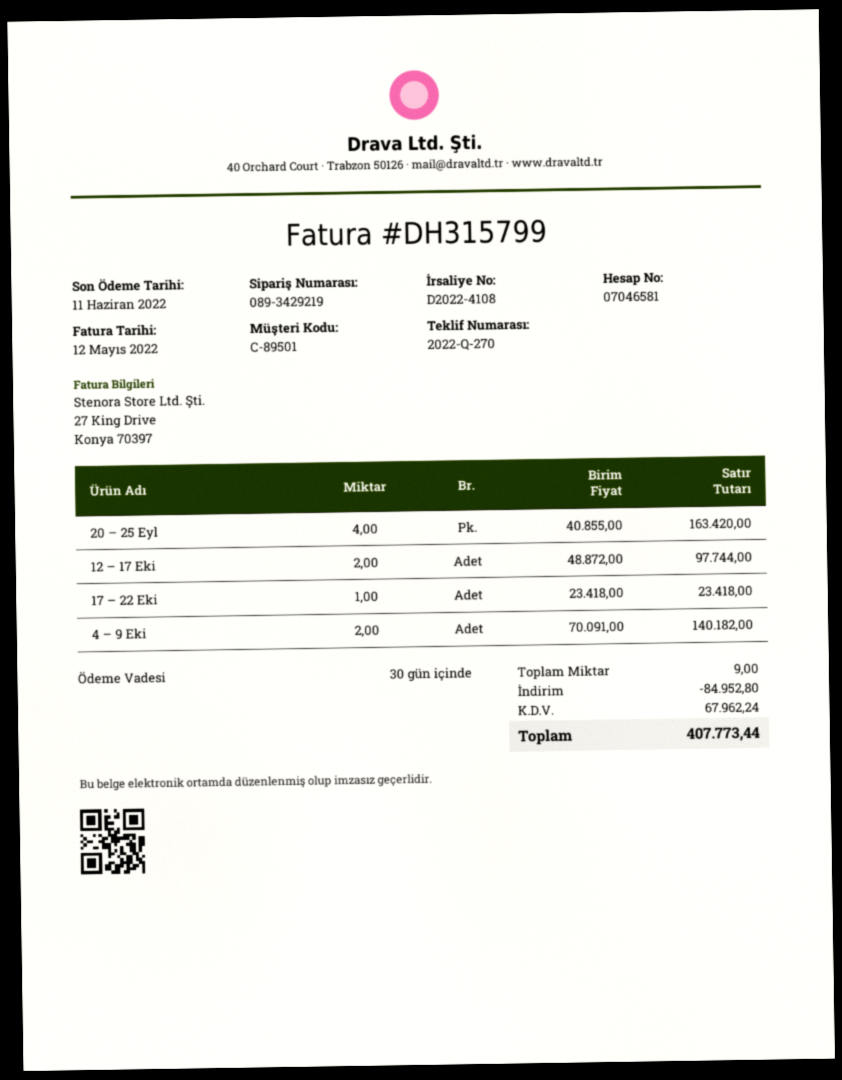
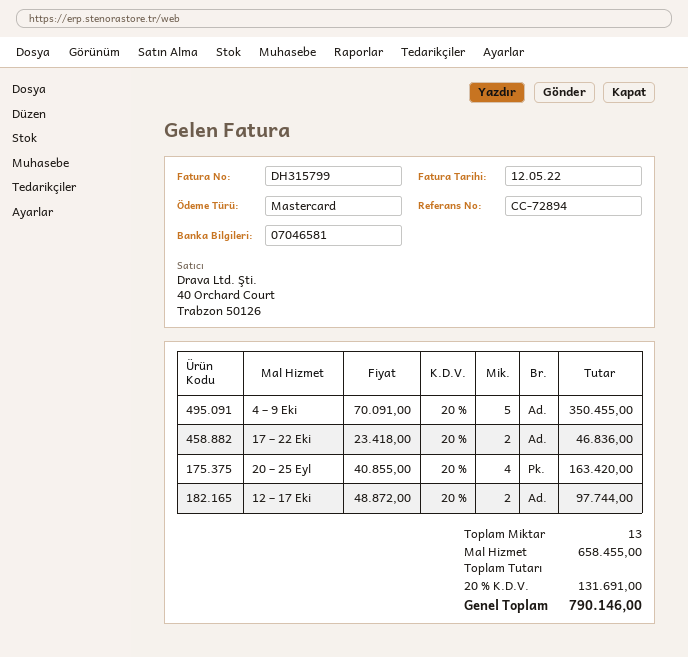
17 – 22 Eki: 1 x 23418.00 = 23418.00 -> 2 x 23418.00 = 46836.00
4 – 9 Eki: 2 x 70091.00 = 140182.00 -> 5 x 70091.00 = 350455.00
total quantity: 9 -> 13
discount: 84952.80 -> none
tax: 67962.24 -> 131691.00
total: 407773.44 -> 790146.00

